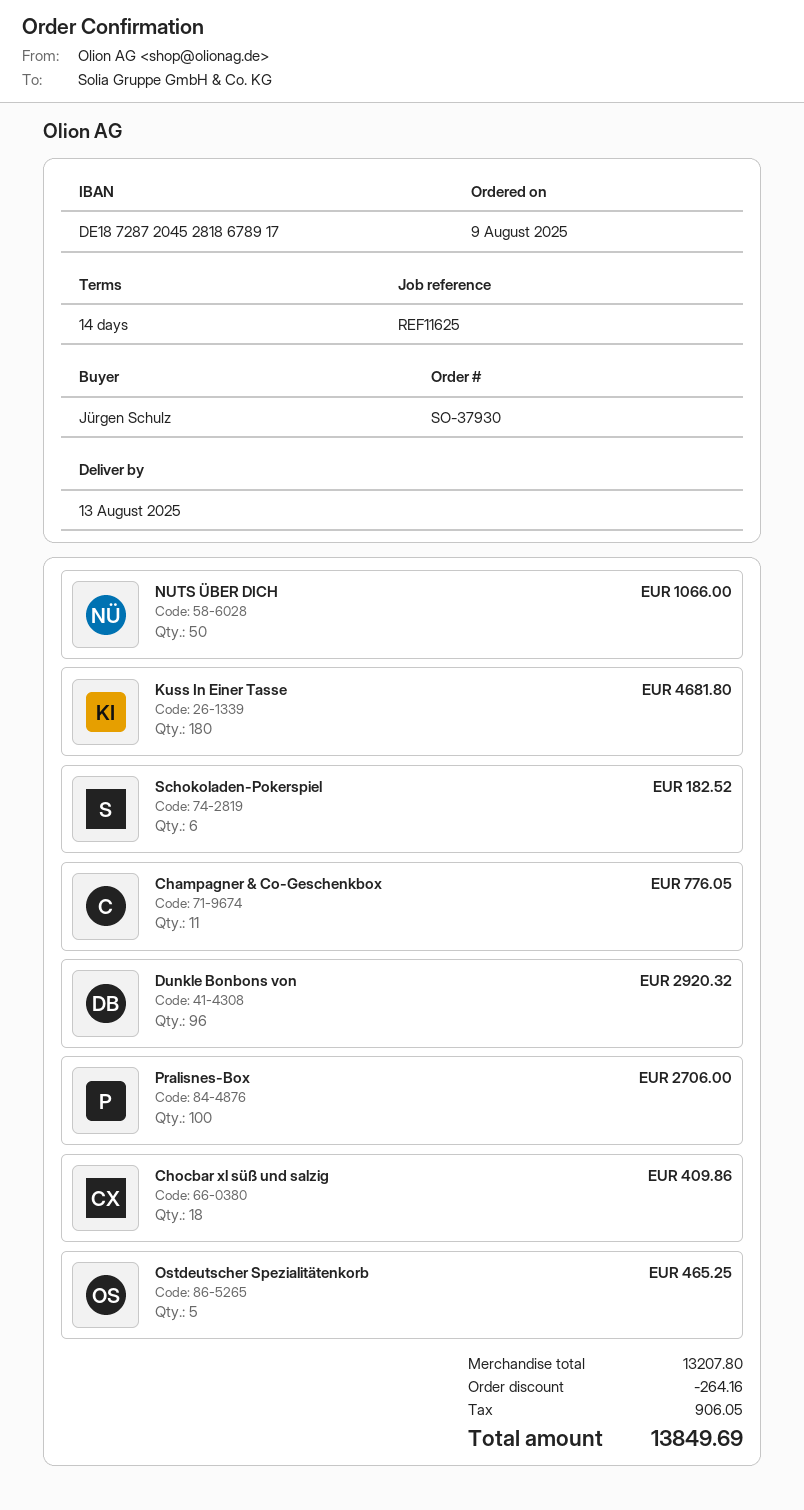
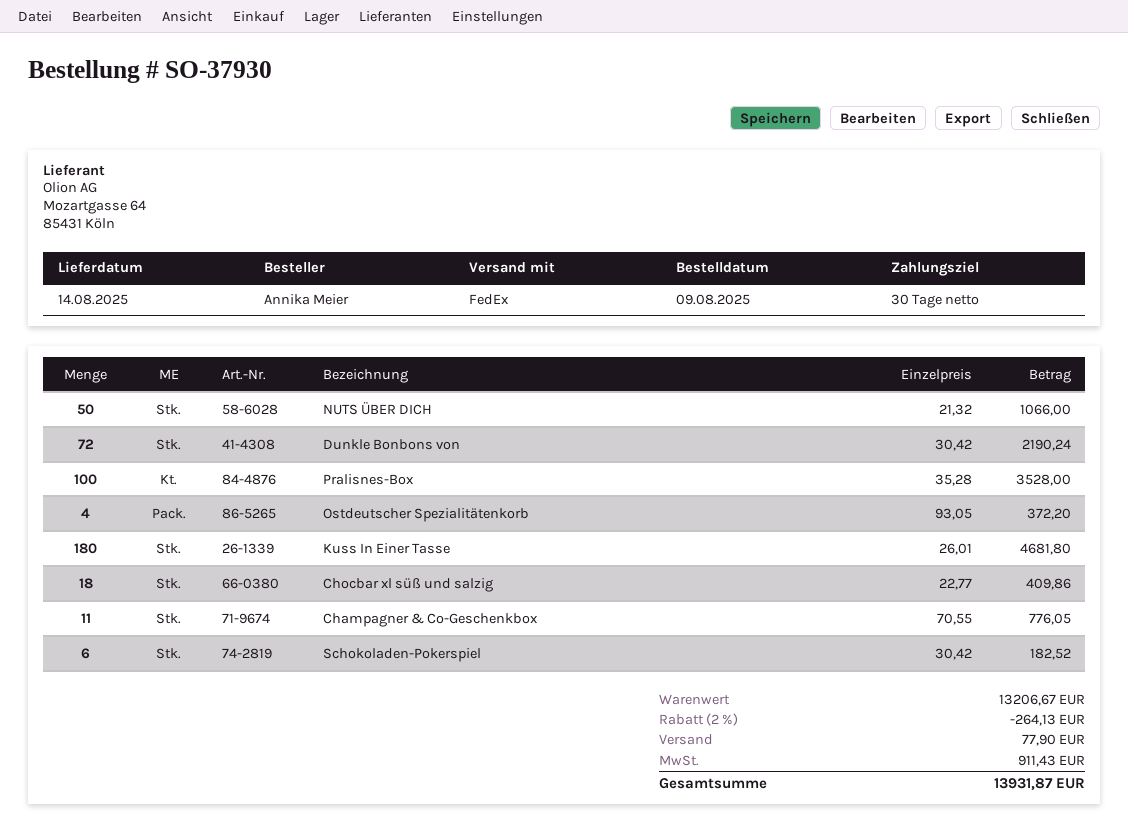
delivery date: 2025-08-13 -> 2025-08-14
payment terms: 14 days -> 30 days
ordered by: Jürgen Schulz -> Annika Meier
Dunkle Bonbons von: 96 for 2920.32 -> 72 for 2190.24
Pralisnes-Box: 100 for 2706.00 -> 100 for 3528.00
Ostdeutscher Spezialitätenkorb: 5 for 465.25 -> 4 for 372.20
subtotal: 13207.80 -> 13206.67
discount: 264.16 -> 264.13
shipping: none -> 77.90
tax: 906.05 -> 911.43
total: 13849.69 -> 13931.87

